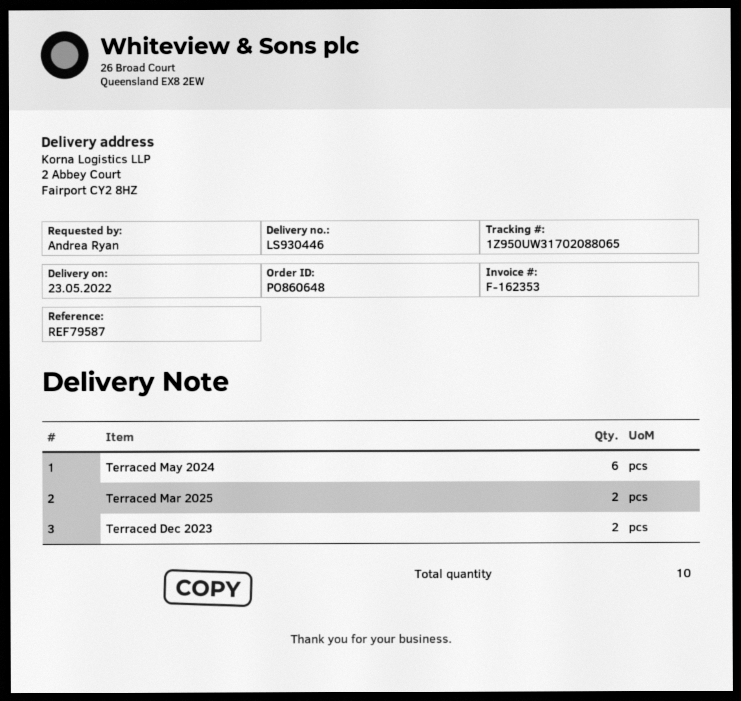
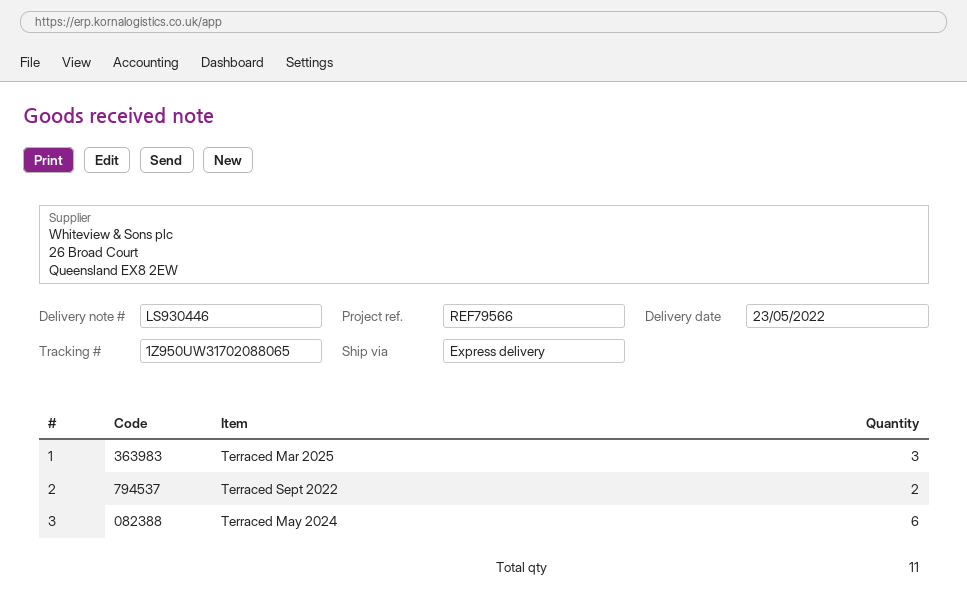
reference: REF79587 -> REF79566
Terraced Mar 2025: 2 -> 3
Terraced Dec 2023: 2 -> none
Terraced Sept 2022: none -> 2
total quantity: 10 -> 11

